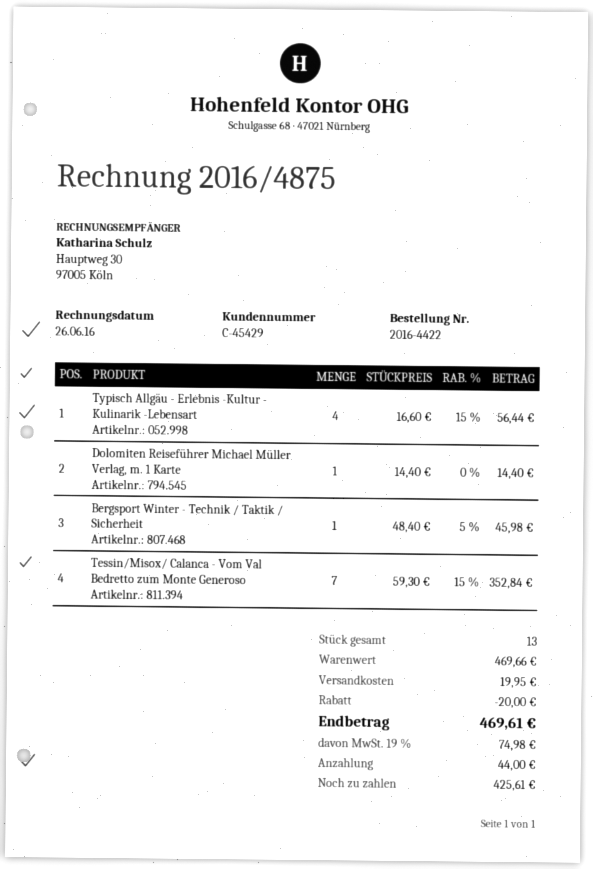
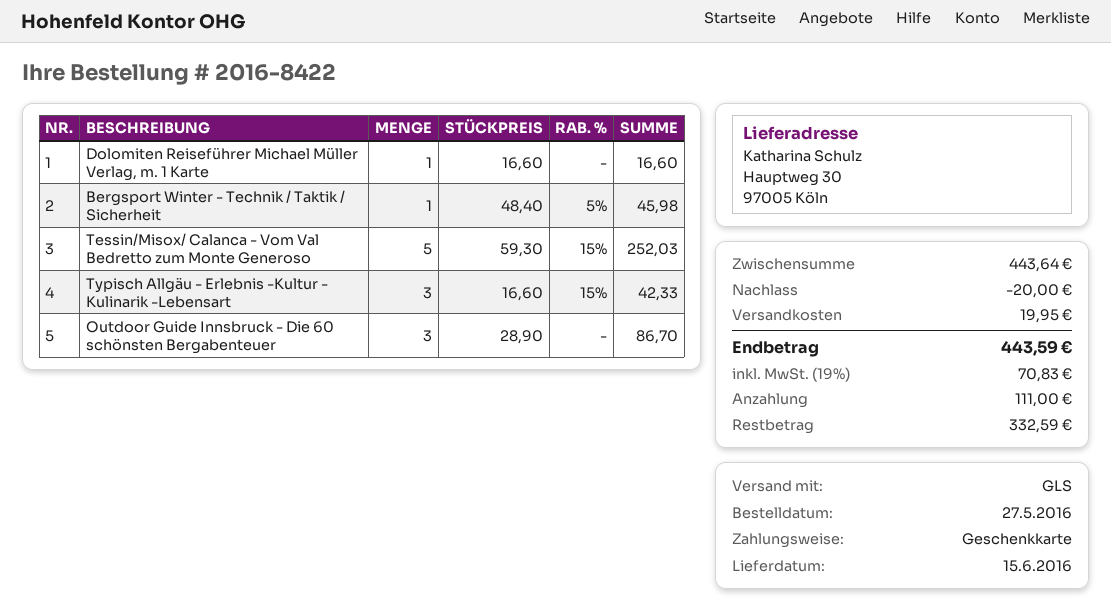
order number: 2016-4422 -> 2016-8422
Typisch Allgäu - Erlebnis -Kultur - Kulinarik -Lebensart: 4 x 16.60 - 15% = 56.44 -> 3 x 16.60 - 15% = 42.33
Dolomiten Reiseführer Michael Müller Verlag, m. 1 Karte: 1 x 14.40 = 14.40 -> 1 x 16.60 = 16.60
Tessin/Misox/ Calanca - Vom Val Bedretto zum Monte Generoso: 7 x 59.30 - 15% = 352.84 -> 5 x 59.30 - 15% = 252.03
Outdoor Guide Innsbruck - Die 60 schönsten Bergabenteuer: none -> 3 x 28.90 = 86.70
subtotal: 469.66 -> 443.64
tax: 19% = 74.98 -> 19% = 70.83
total: 469.61 -> 443.59
deposit: 44.00 -> 111.00
balance: 425.61 -> 332.59

